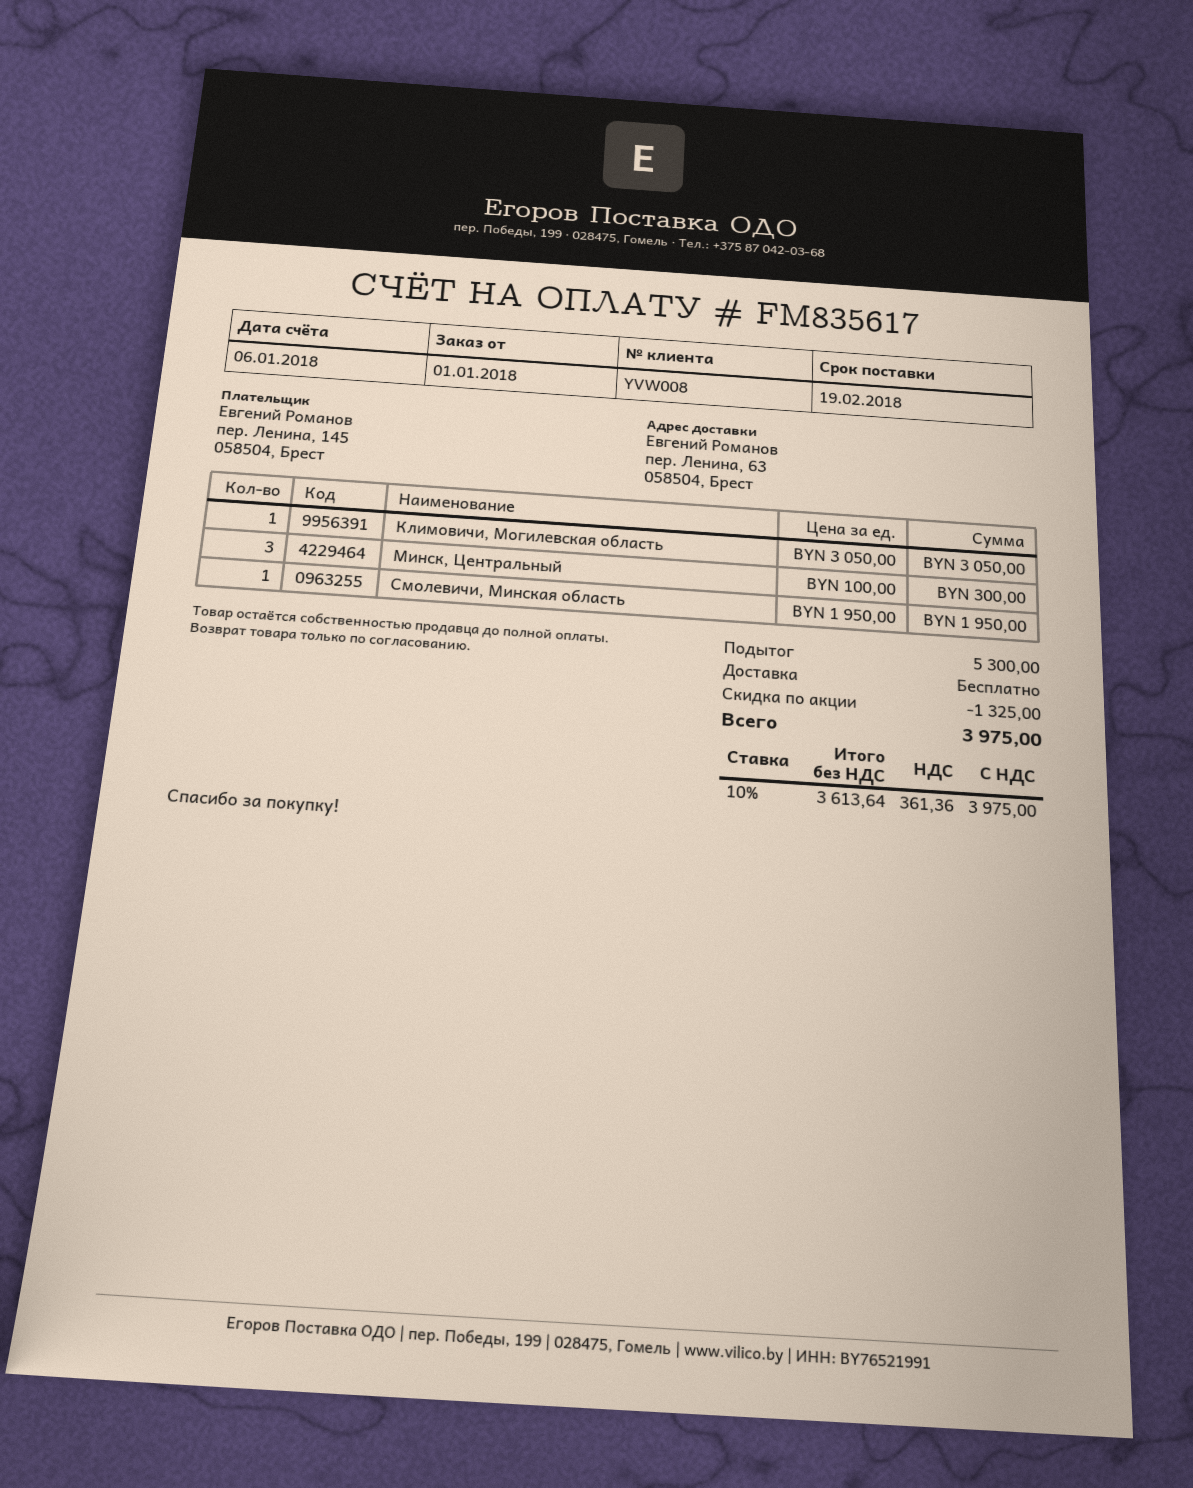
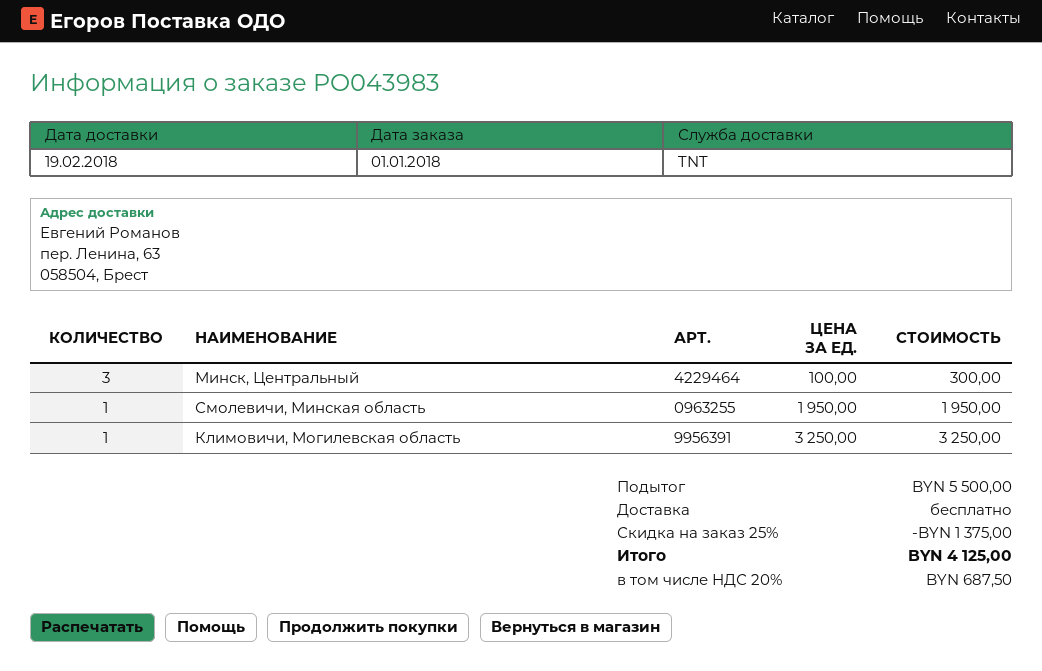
Климовичи, Могилевская область: 1 x 3050.00 = 3050.00 -> 1 x 3250.00 = 3250.00
subtotal: 5300.00 -> 5500.00
discount: 1325.00 -> 1375.00
tax: 10% = 361.36 -> 20% = 687.50
total: 3975.00 -> 4125.00

